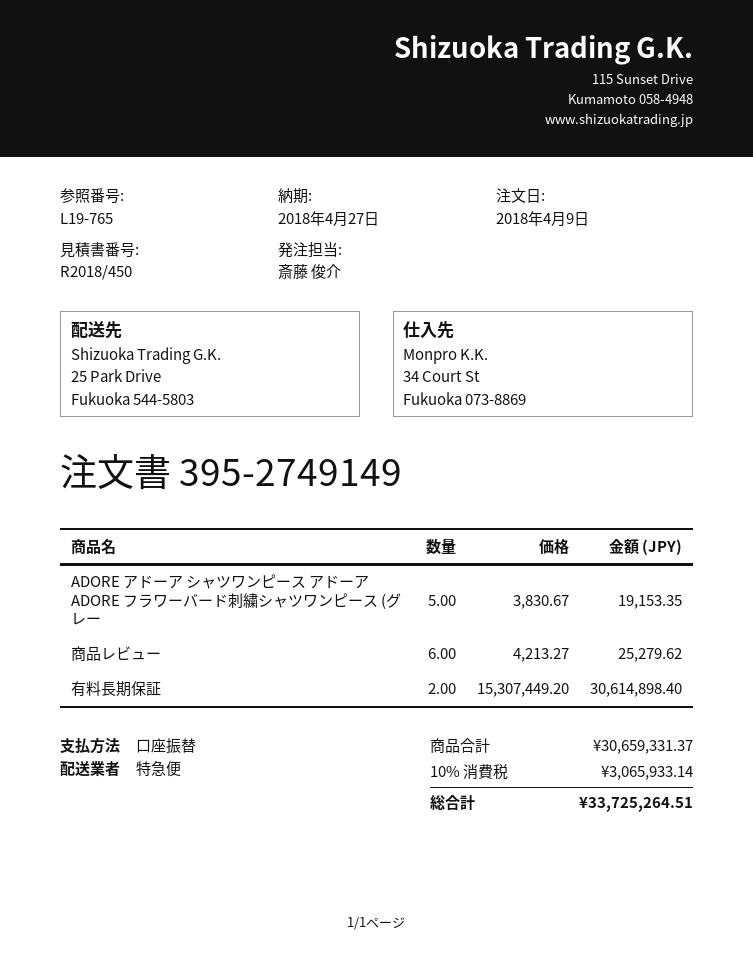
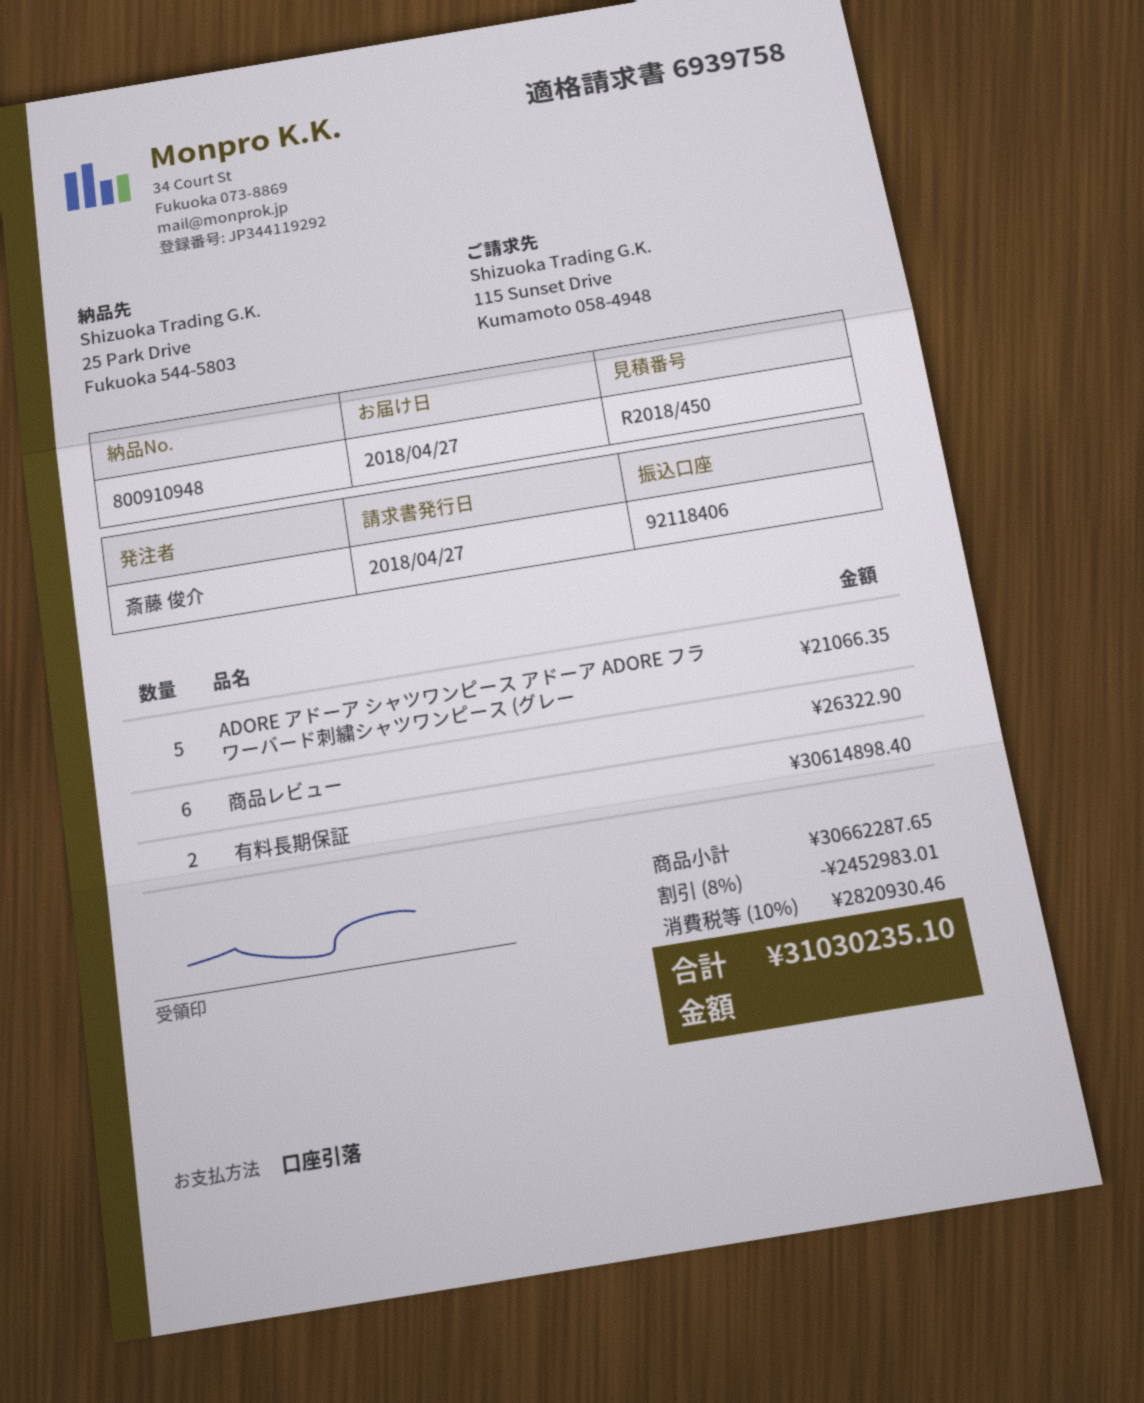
ADORE アドーア シャツワンピース アドーア ADORE フラワーバード刺繍シャツワンピース (グレー: 5 for 19153.35 -> 5 for 21066.35
商品レビュー: 6 for 25279.62 -> 6 for 26322.90
subtotal: 30659331.37 -> 30662287.65
discount: none -> 8% = 2452983.01
tax: 10% = 3065933.14 -> 10% = 2820930.46
total: 33725264.51 -> 31030235.10

